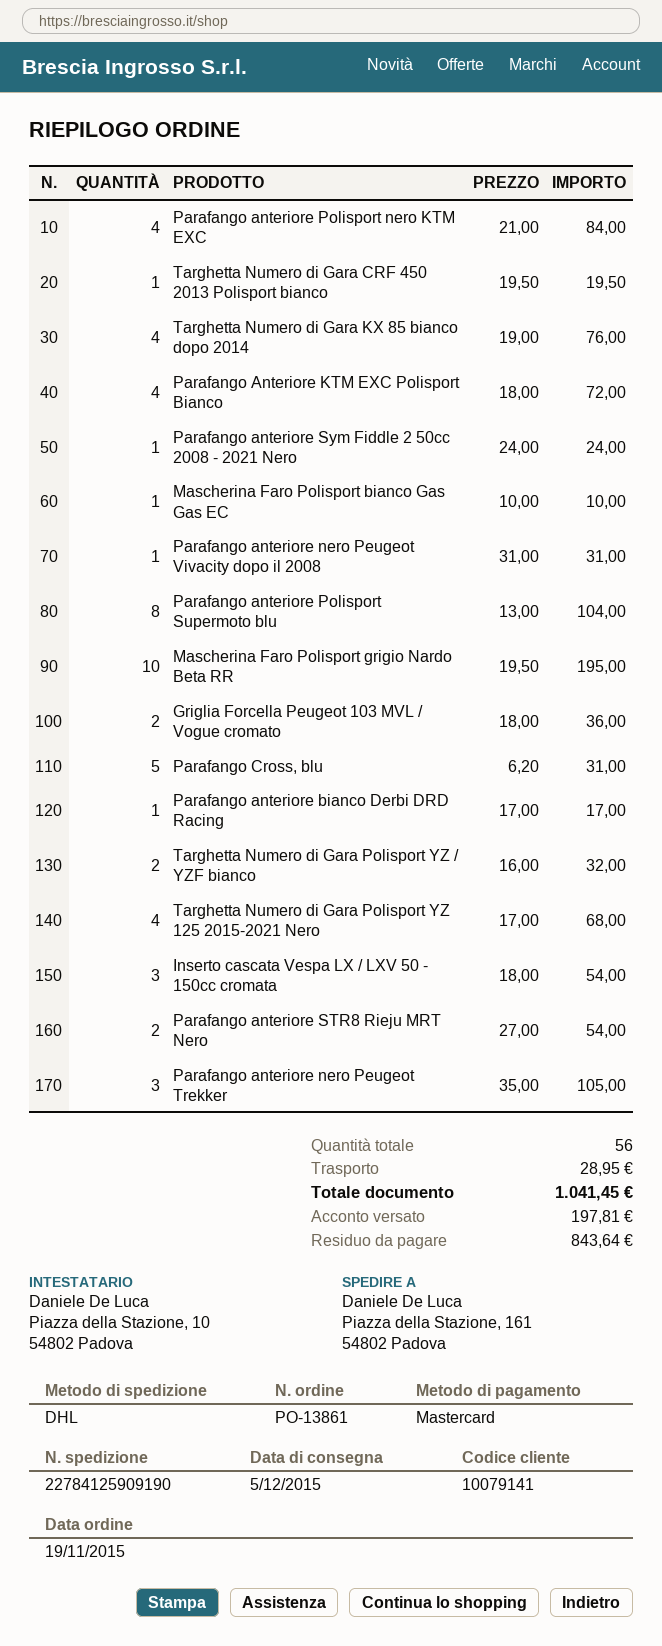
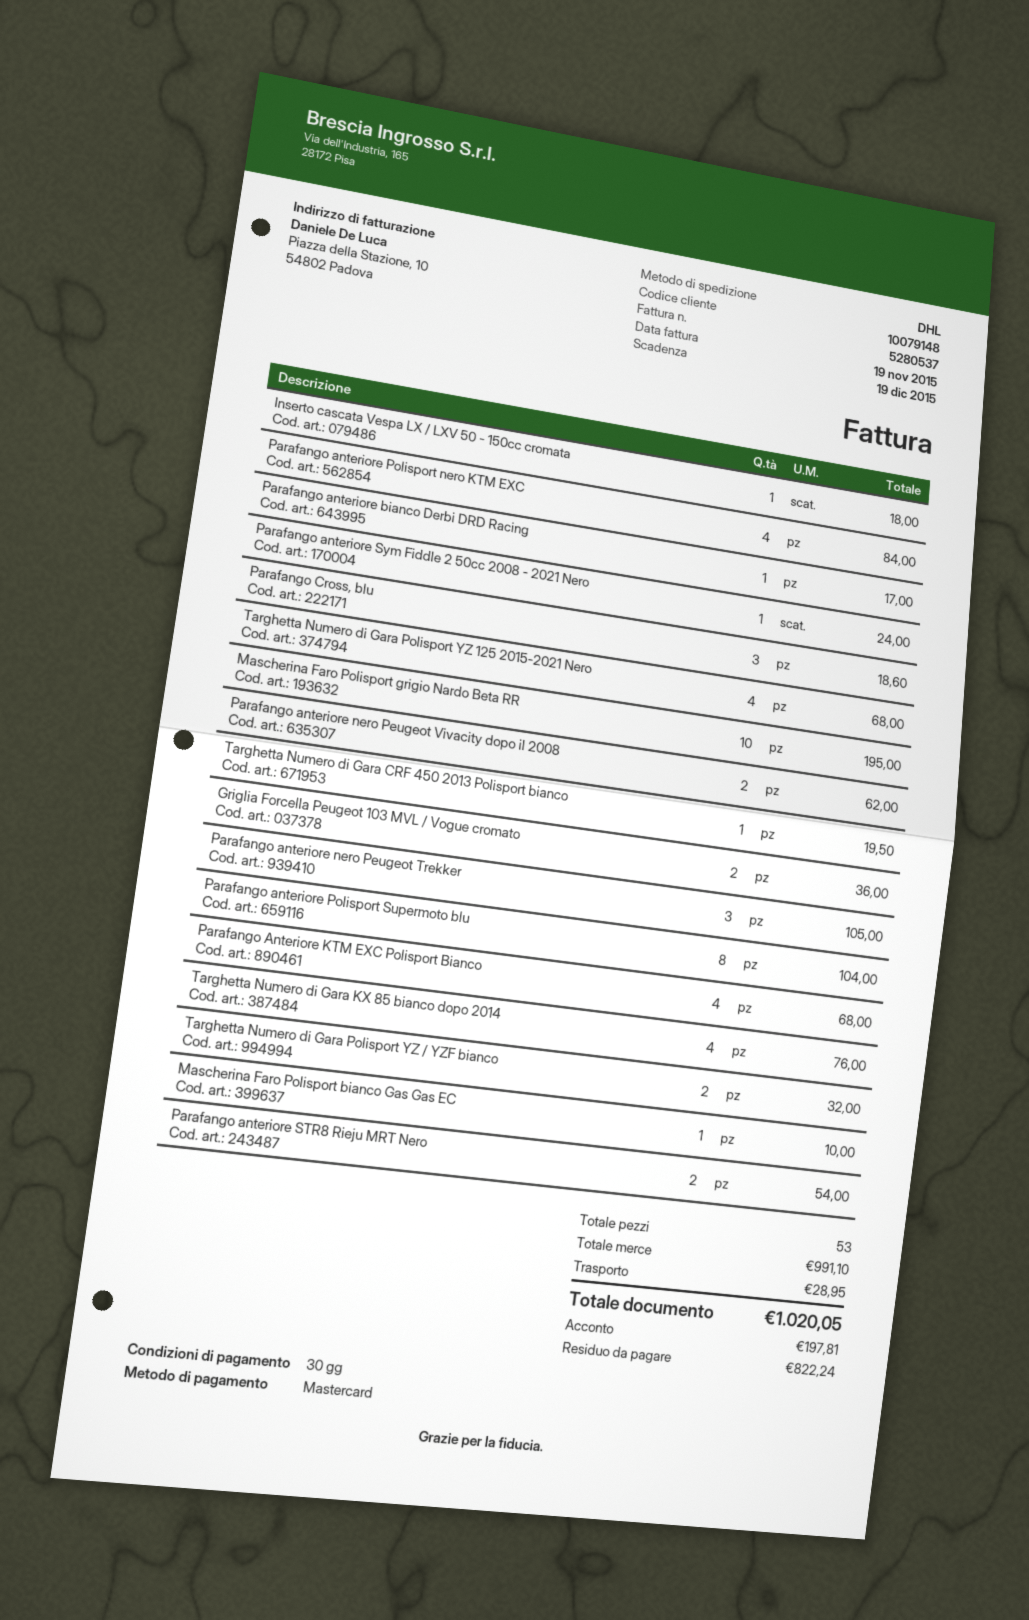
customer number: 10079141 -> 10079148
Parafango Anteriore KTM EXC Polisport Bianco: 4 for 72.00 -> 4 for 68.00
Parafango anteriore nero Peugeot Vivacity dopo il 2008: 1 for 31.00 -> 2 for 62.00
Parafango Cross, blu: 5 for 31.00 -> 3 for 18.60
Inserto cascata Vespa LX / LXV 50 - 150cc cromata: 3 for 54.00 -> 1 for 18.00
total quantity: 56 -> 53
total: 1041.45 -> 1020.05
balance: 843.64 -> 822.24

